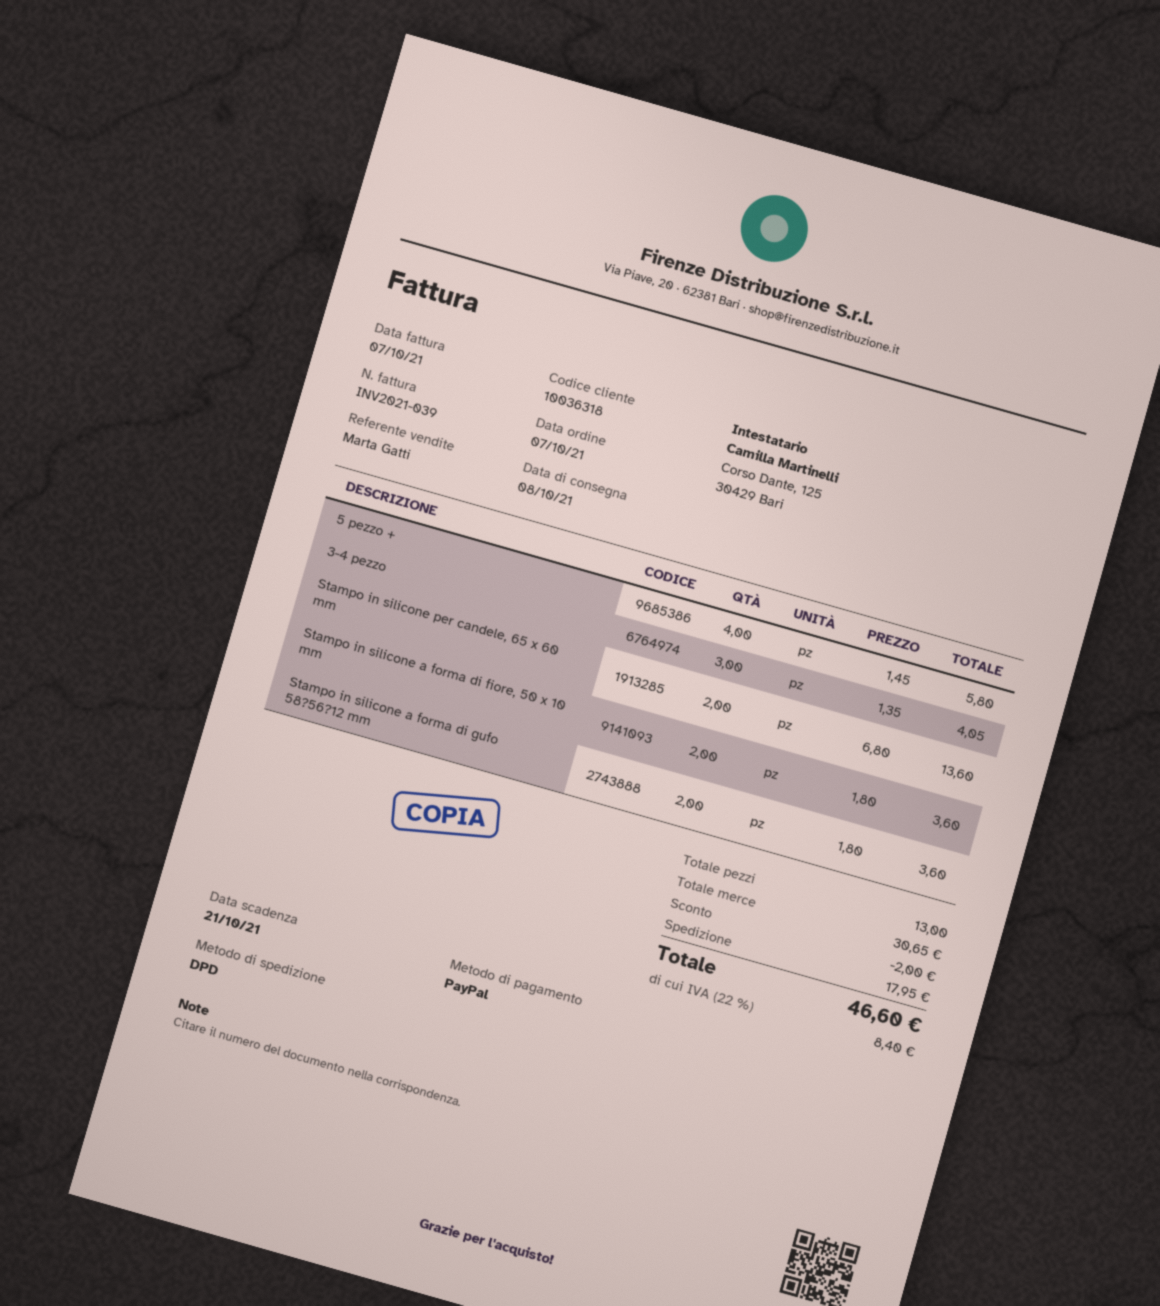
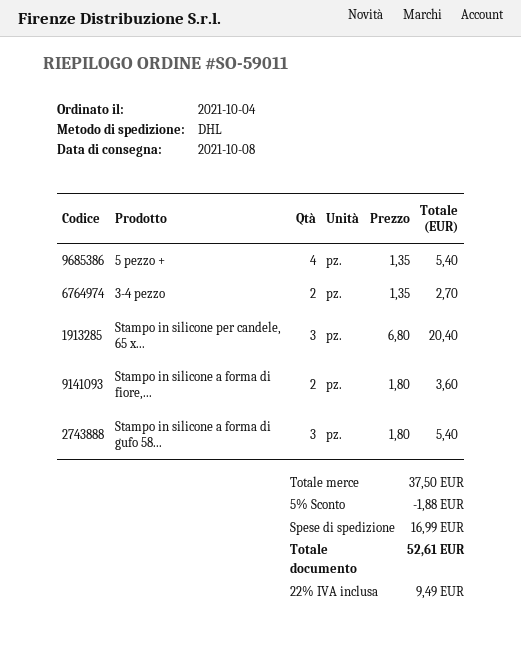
order date: 2021-10-07 -> 2021-10-04
shipping method: DPD -> DHL
5 pezzo +: 4 x 1.45 = 5.80 -> 4 x 1.35 = 5.40
3-4 pezzo: 3 x 1.35 = 4.05 -> 2 x 1.35 = 2.70
Stampo in silicone per candele, 65 x 60 mm: 2 x 6.80 = 13.60 -> 3 x 6.80 = 20.40
Stampo in silicone a forma di gufo 58?56?12 mm: 2 x 1.80 = 3.60 -> 3 x 1.80 = 5.40
subtotal: 30.65 -> 37.50
discount: 2.00 -> 1.88
shipping: 17.95 -> 16.99
tax: 22% = 8.40 -> 22% = 9.49
total: 46.60 -> 52.61

